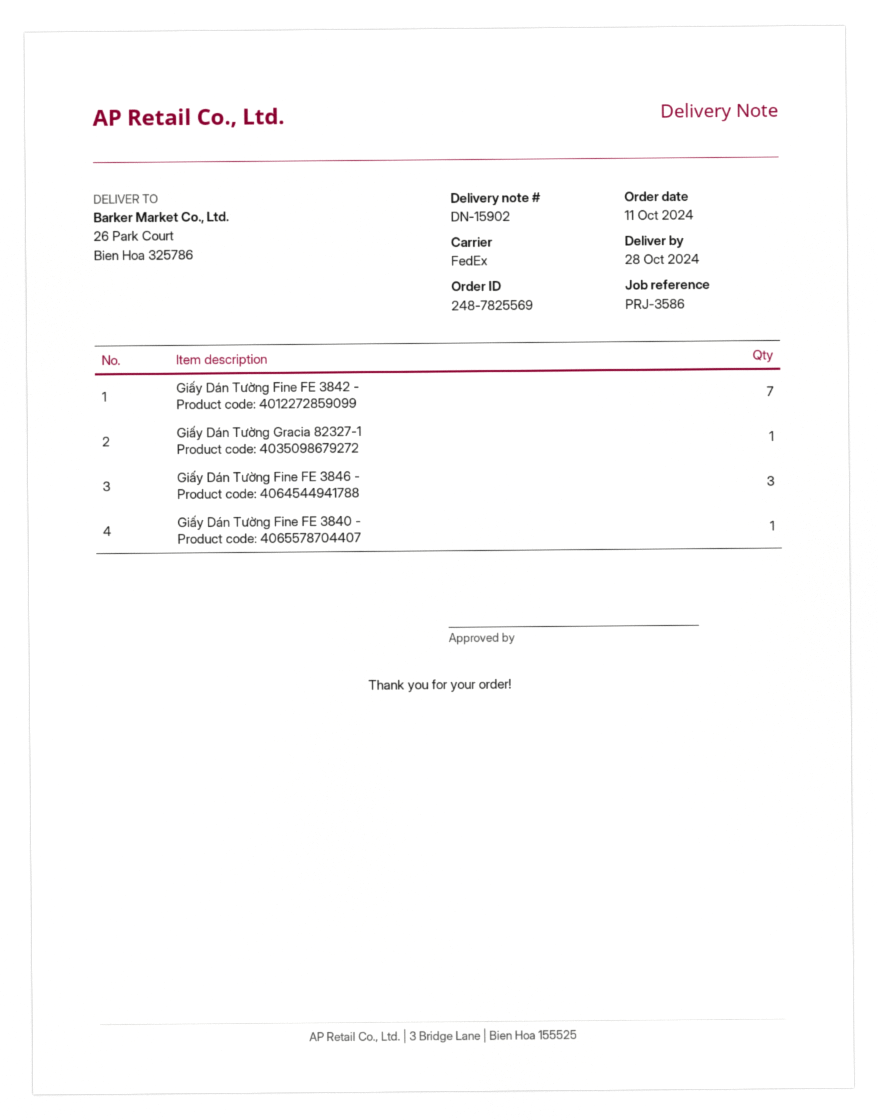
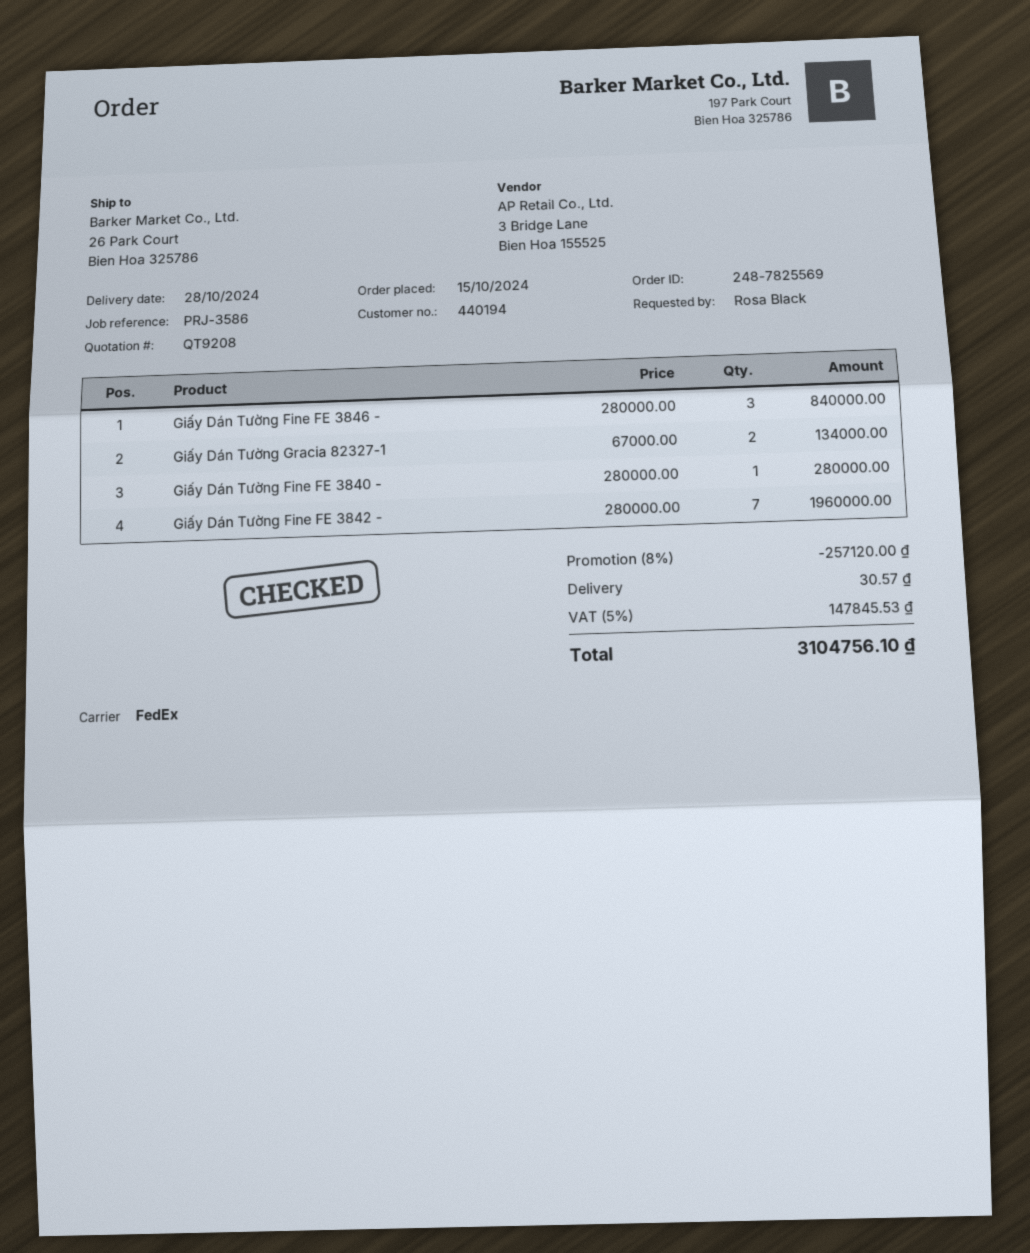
order date: 2024-10-11 -> 2024-10-15
Giấy Dán Tường Gracia 82327-1: 1 -> 2

